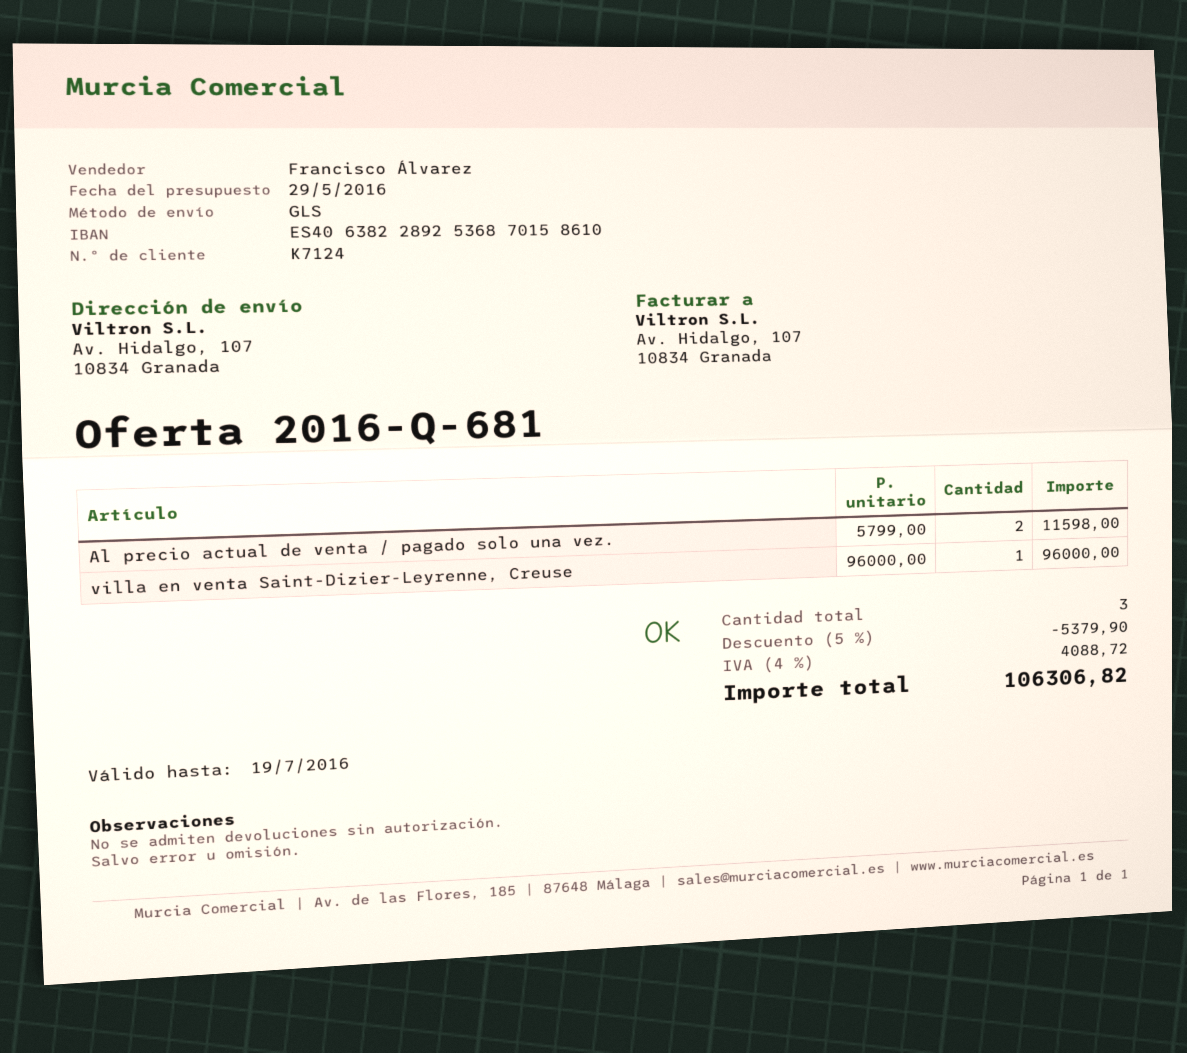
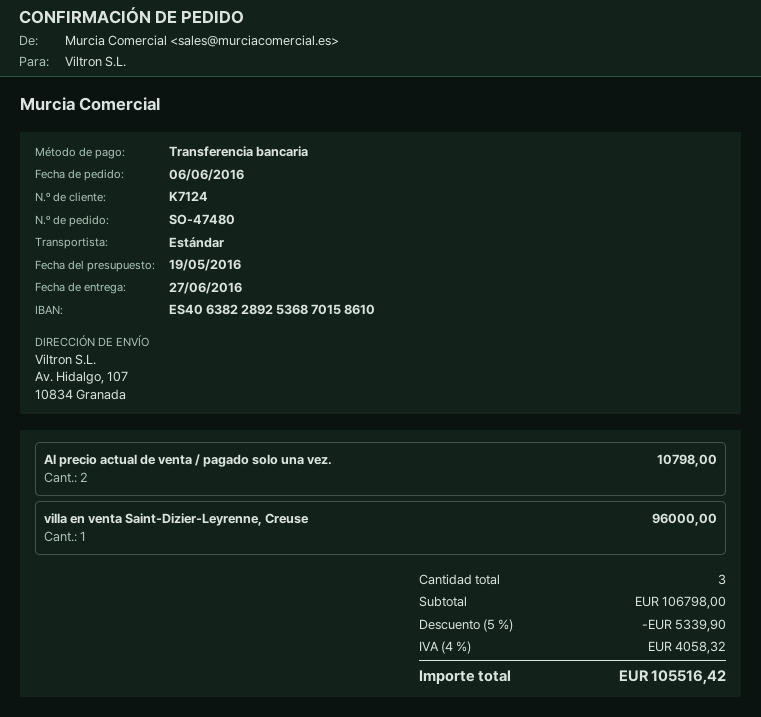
quote date: 2016-05-29 -> 2016-05-19
shipping method: GLS -> standard
Al precio actual de venta / pagado solo una vez.: 2 for 11598.00 -> 2 for 10798.00
discount: 5% = 5379.90 -> 5% = 5339.90
tax: 4% = 4088.72 -> 4% = 4058.32
total: 106306.82 -> 105516.42

